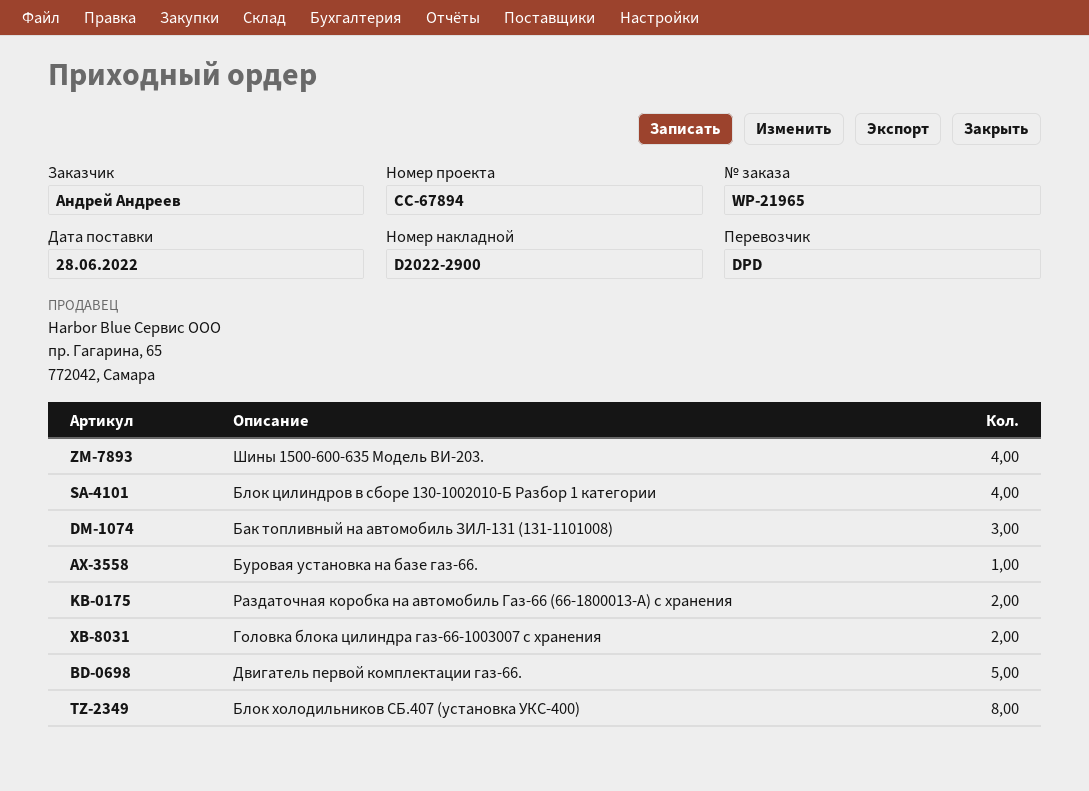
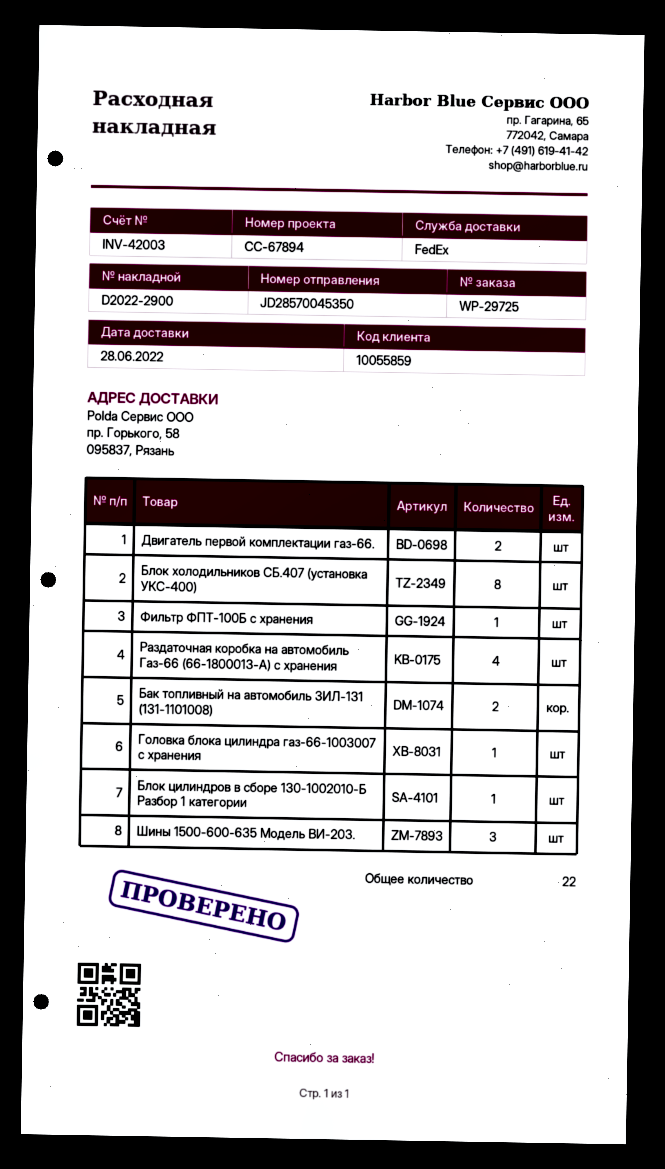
order number: WP-21965 -> WP-29725
shipping method: DPD -> FedEx
Шины 1500-600-635 Модель ВИ-203.: 4 -> 3
Блок цилиндров в сборе 130-1002010-Б Разбор 1 категории: 4 -> 1
Бак топливный на автомобиль ЗИЛ-131 (131-1101008): 3 -> 2
Буровая установка на базе газ-66.: 1 -> none
Раздаточная коробка на автомобиль Газ-66 (66-1800013-А) с хранения: 2 -> 4
Головка блока цилиндра газ-66-1003007 с хранения: 2 -> 1
Двигатель первой комплектации газ-66.: 5 -> 2
Фильтр ФПТ-100Б с хранения: none -> 1

